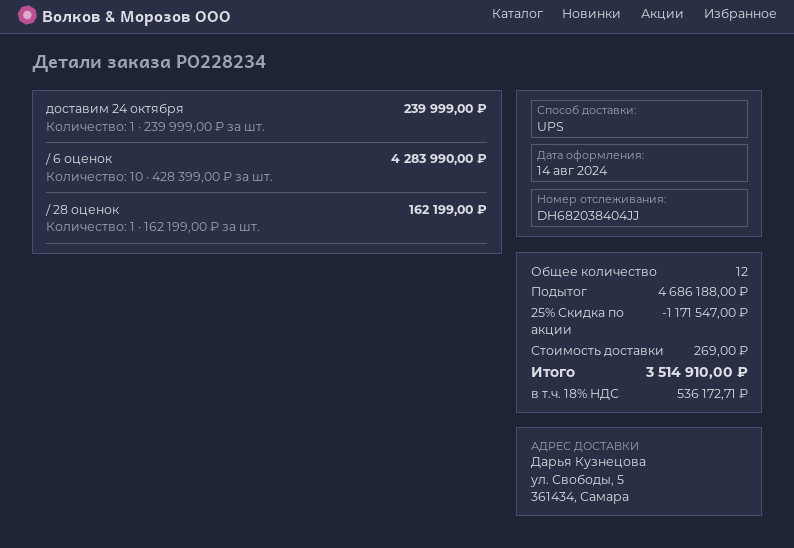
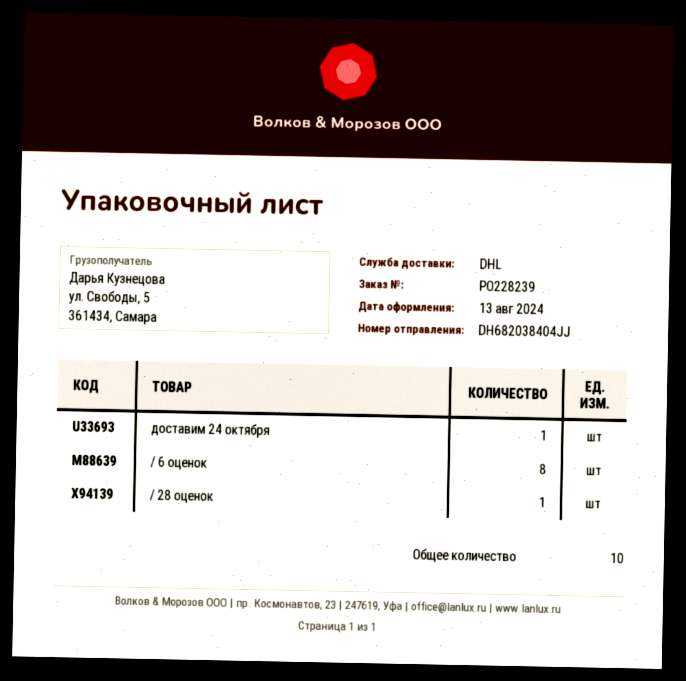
order number: PO228234 -> PO228239
order date: 2024-08-14 -> 2024-08-13
shipping method: UPS -> DHL
/ 6 оценок: 10 -> 8
total quantity: 12 -> 10

